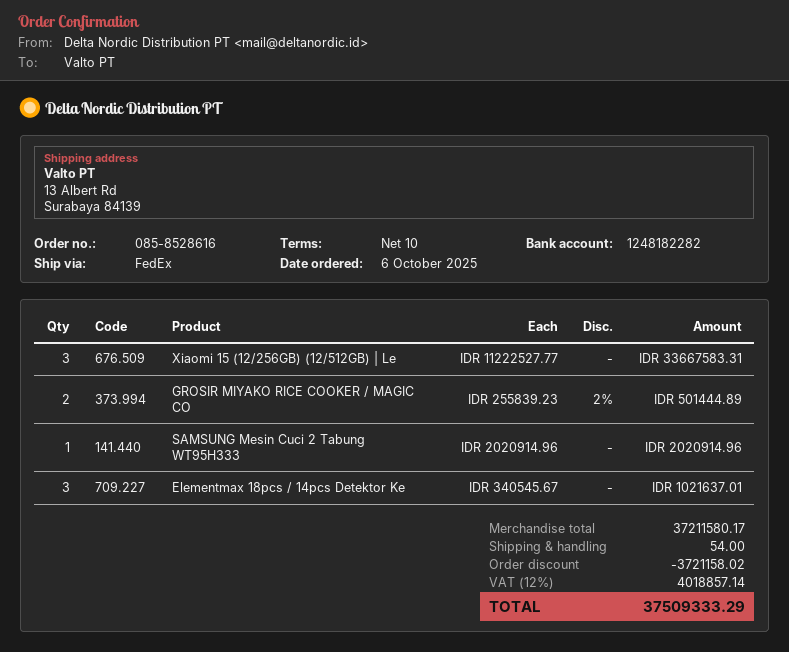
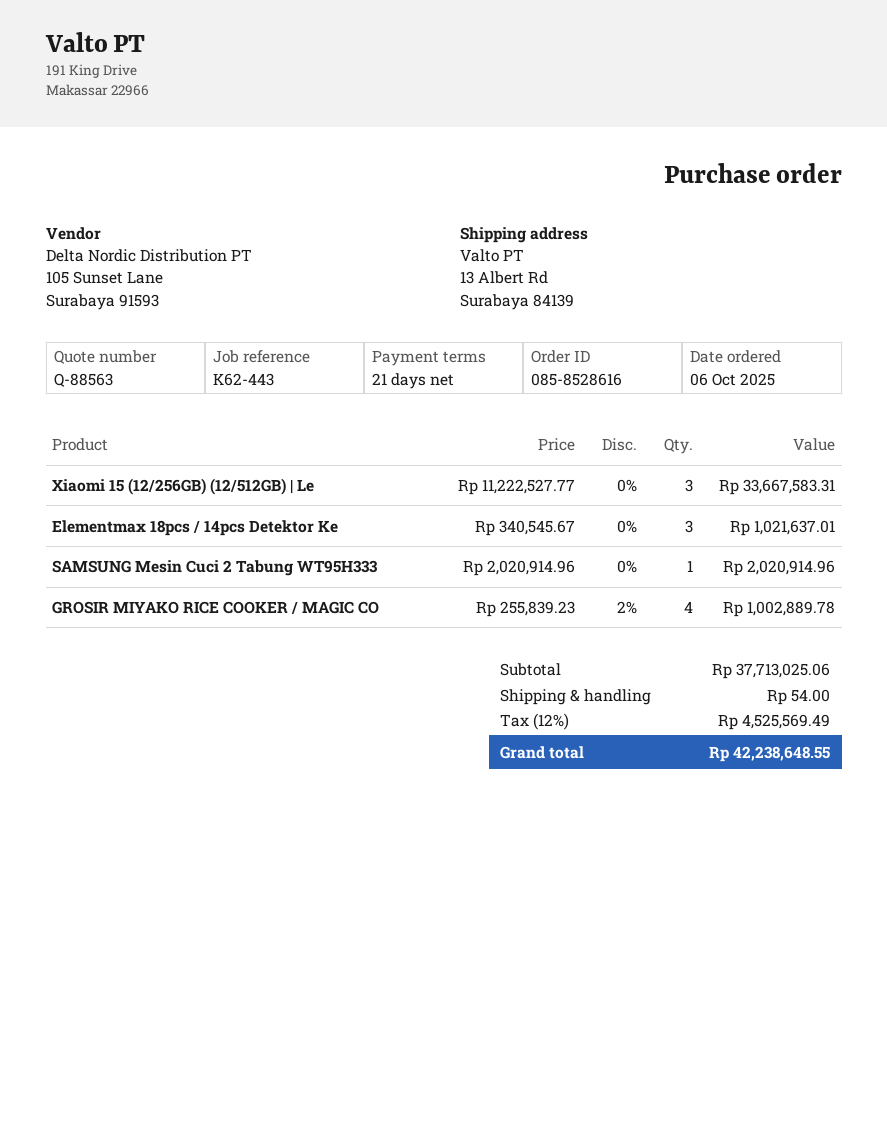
payment terms: 10 days -> 21 days
GROSIR MIYAKO RICE COOKER / MAGIC CO: 2 x 255839.23 - 2% = 501444.89 -> 4 x 255839.23 - 2% = 1002889.78
subtotal: 37211580.17 -> 37713025.06
discount: 3721158.02 -> none
tax: 12% = 4018857.14 -> 12% = 4525569.49
total: 37509333.29 -> 42238648.55

